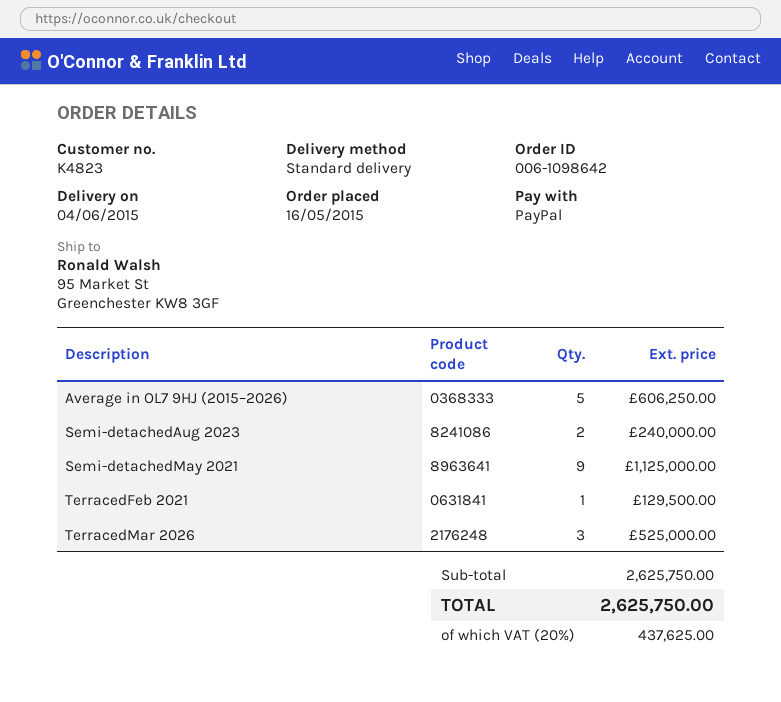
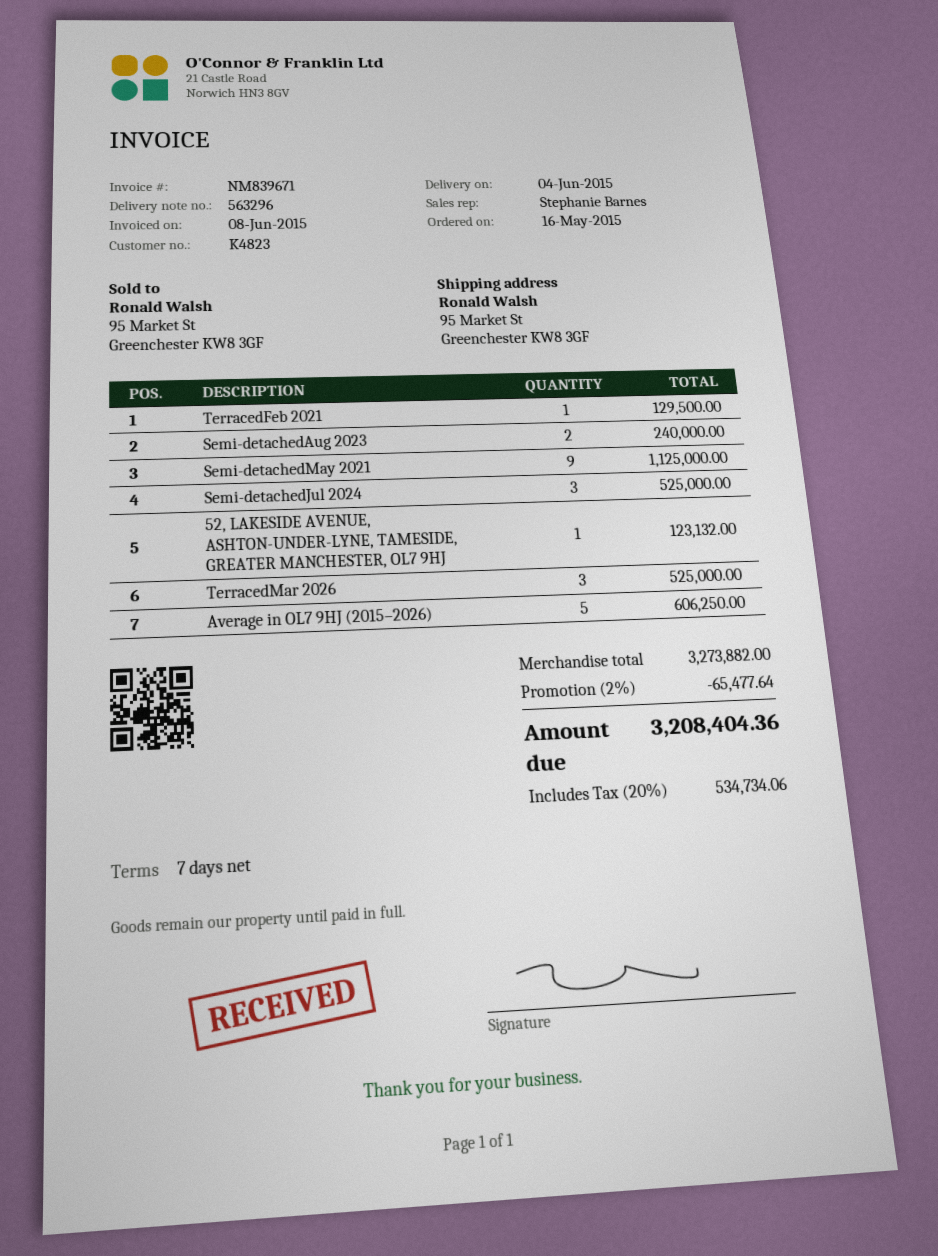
Semi-detachedJul 2024: none -> 3 for 525000.00
52, LAKESIDE AVENUE, ASHTON-UNDER-LYNE, TAMESIDE, GREATER MANCHESTER, OL7 9HJ: none -> 1 for 123132.00
subtotal: 2625750.00 -> 3273882.00
discount: none -> 2% = 65477.64
tax: 20% = 437625.00 -> 20% = 534734.06
total: 2625750.00 -> 3208404.36

